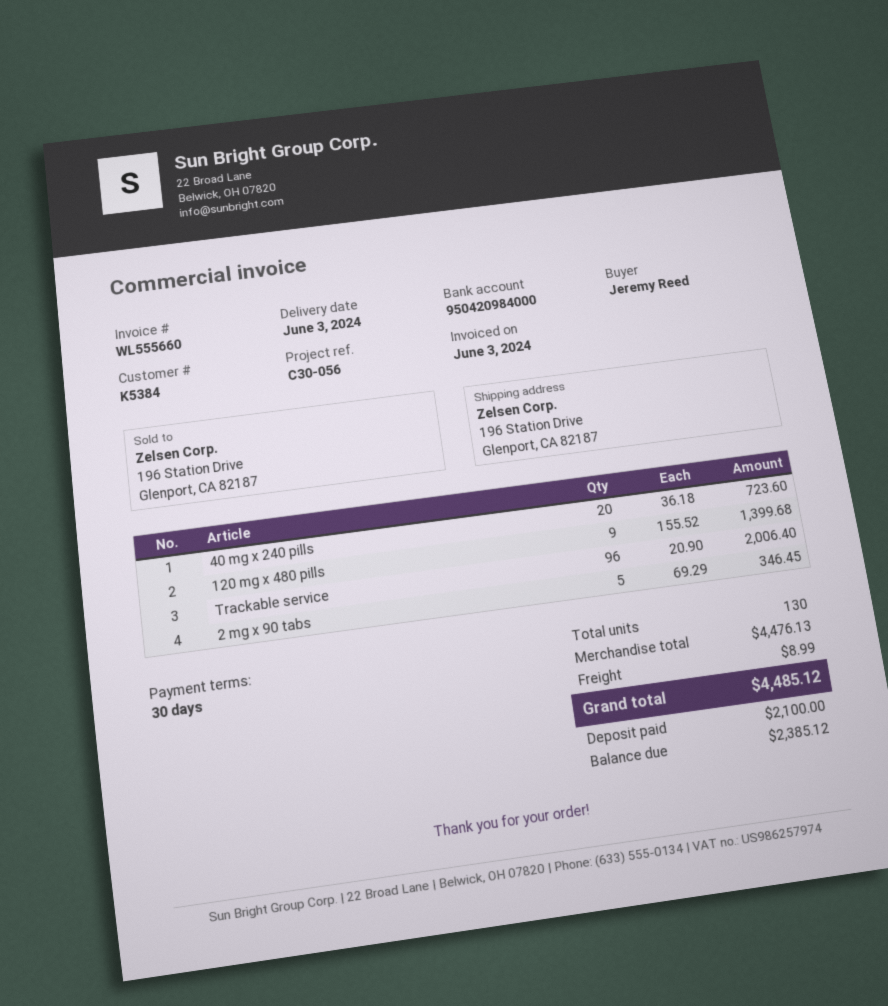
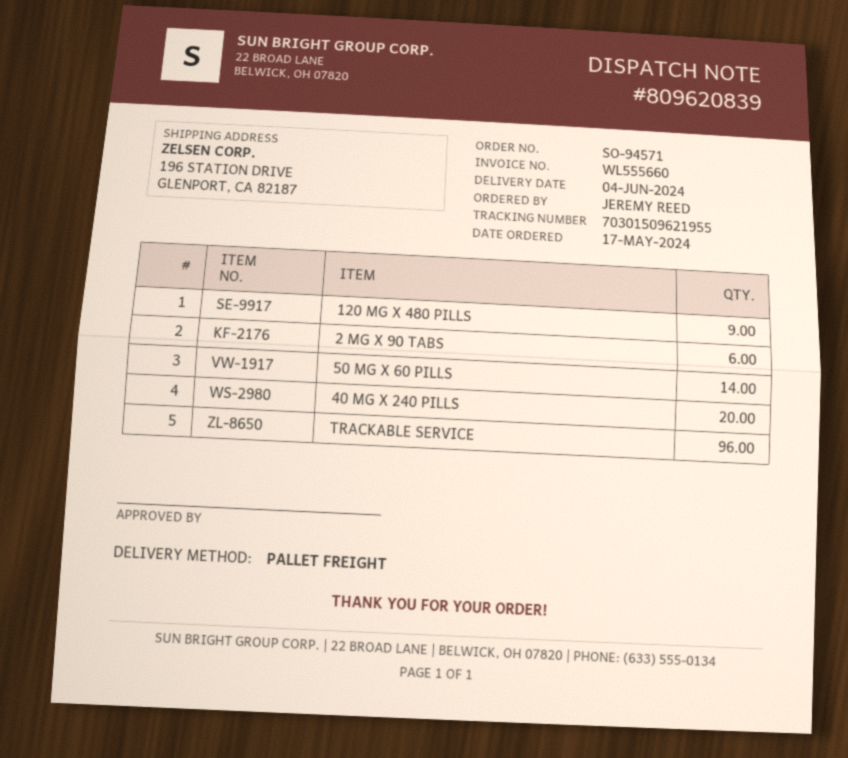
delivery date: 2024-06-03 -> 2024-06-04
2 mg x 90 tabs: 5 -> 6
50 MG X 60 PILLS: none -> 14

